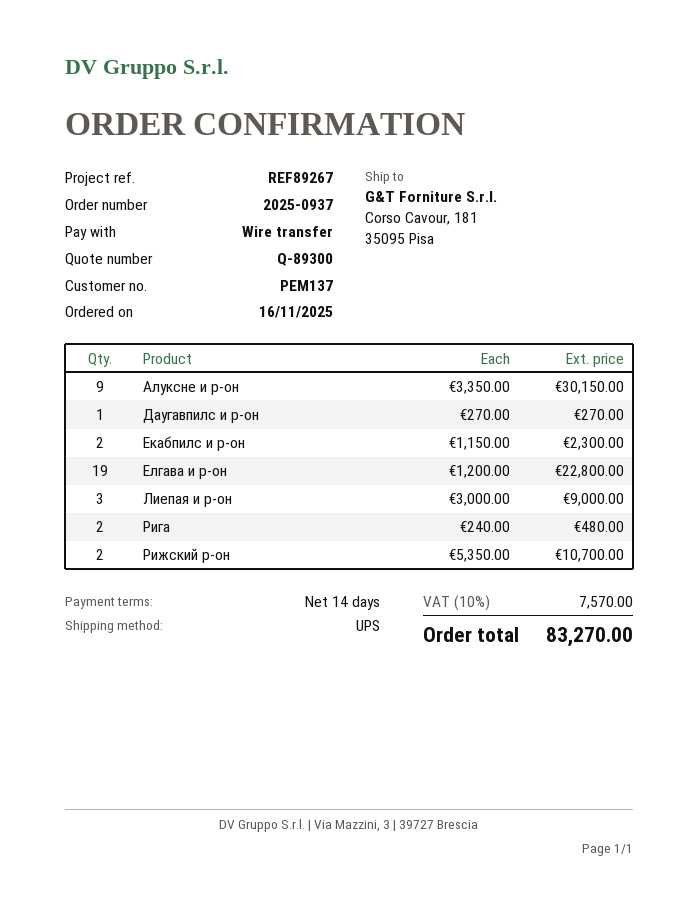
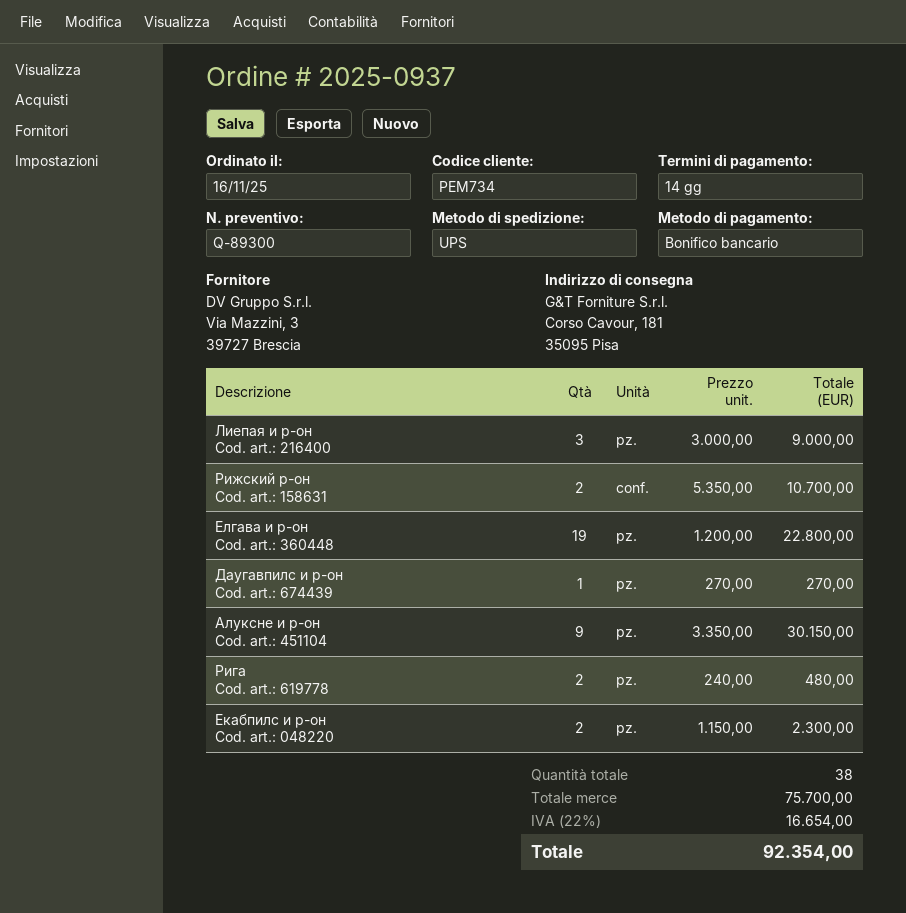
customer number: PEM137 -> PEM734
tax: 10% = 7570.00 -> 22% = 16654.00
total: 83270.00 -> 92354.00

